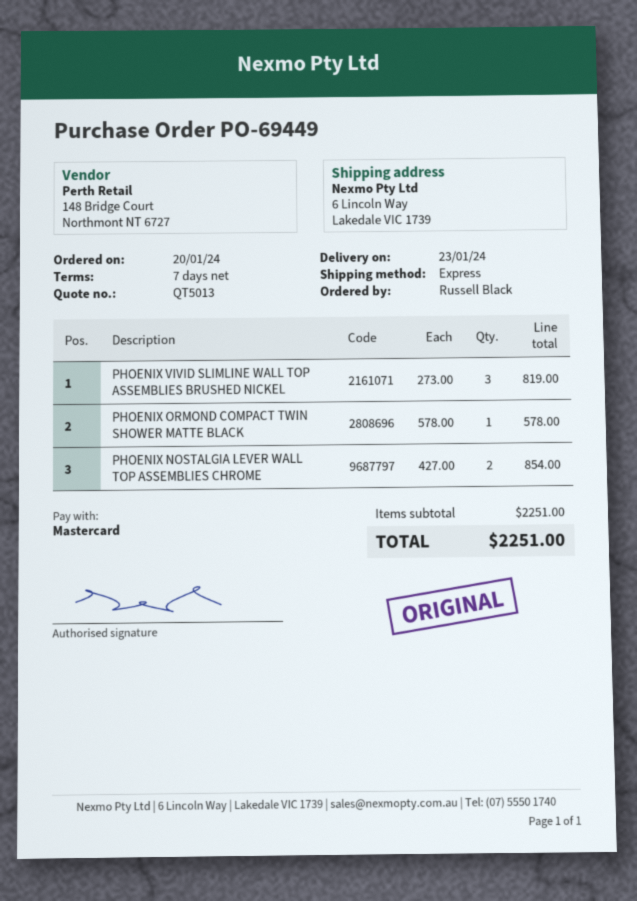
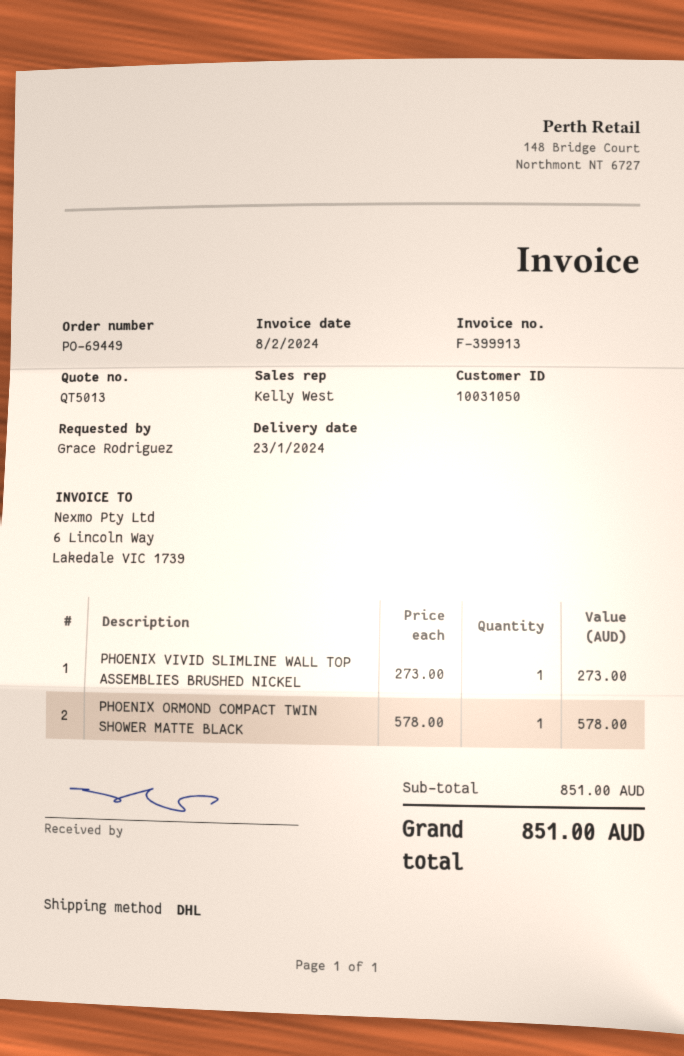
ordered by: Russell Black -> Grace Rodriguez
shipping method: express -> DHL
PHOENIX VIVID SLIMLINE WALL TOP ASSEMBLIES BRUSHED NICKEL: 3 x 273.00 = 819.00 -> 1 x 273.00 = 273.00
PHOENIX NOSTALGIA LEVER WALL TOP ASSEMBLIES CHROME: 2 x 427.00 = 854.00 -> none
subtotal: 2251.00 -> 851.00
total: 2251.00 -> 851.00

